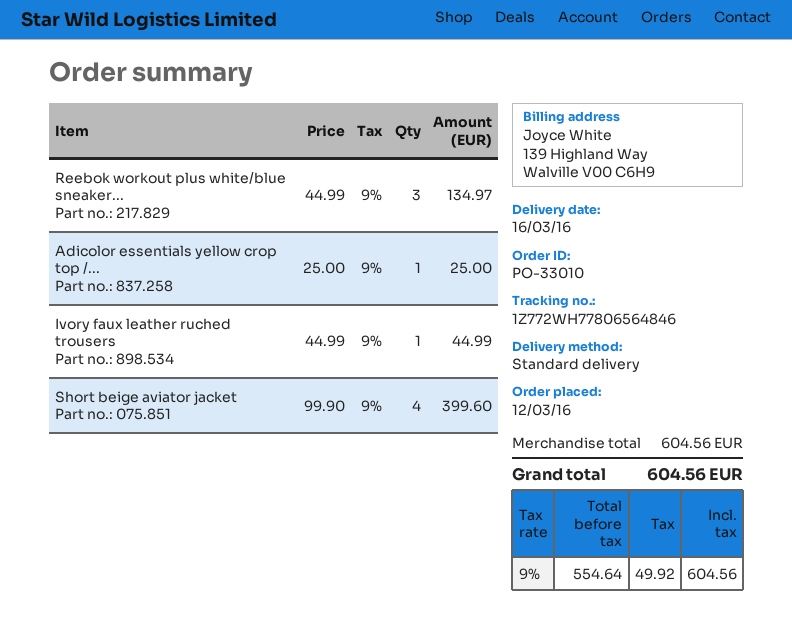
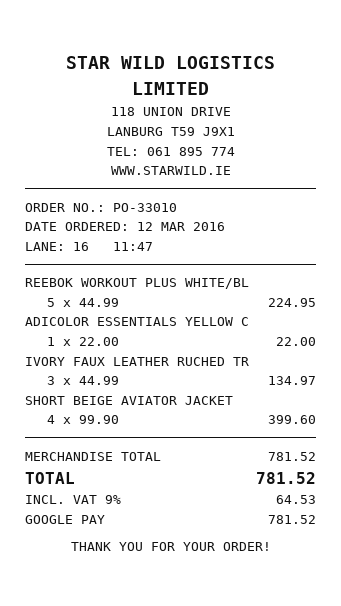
Reebok workout plus white/blue sneaker...: 3 x 44.99 = 134.97 -> 5 x 44.99 = 224.95
Adicolor essentials yellow crop top /...: 1 x 25.00 = 25.00 -> 1 x 22.00 = 22.00
Ivory faux leather ruched trousers: 1 x 44.99 = 44.99 -> 3 x 44.99 = 134.97
subtotal: 604.56 -> 781.52
tax: 9% = 49.92 -> 9% = 64.53
total: 604.56 -> 781.52

